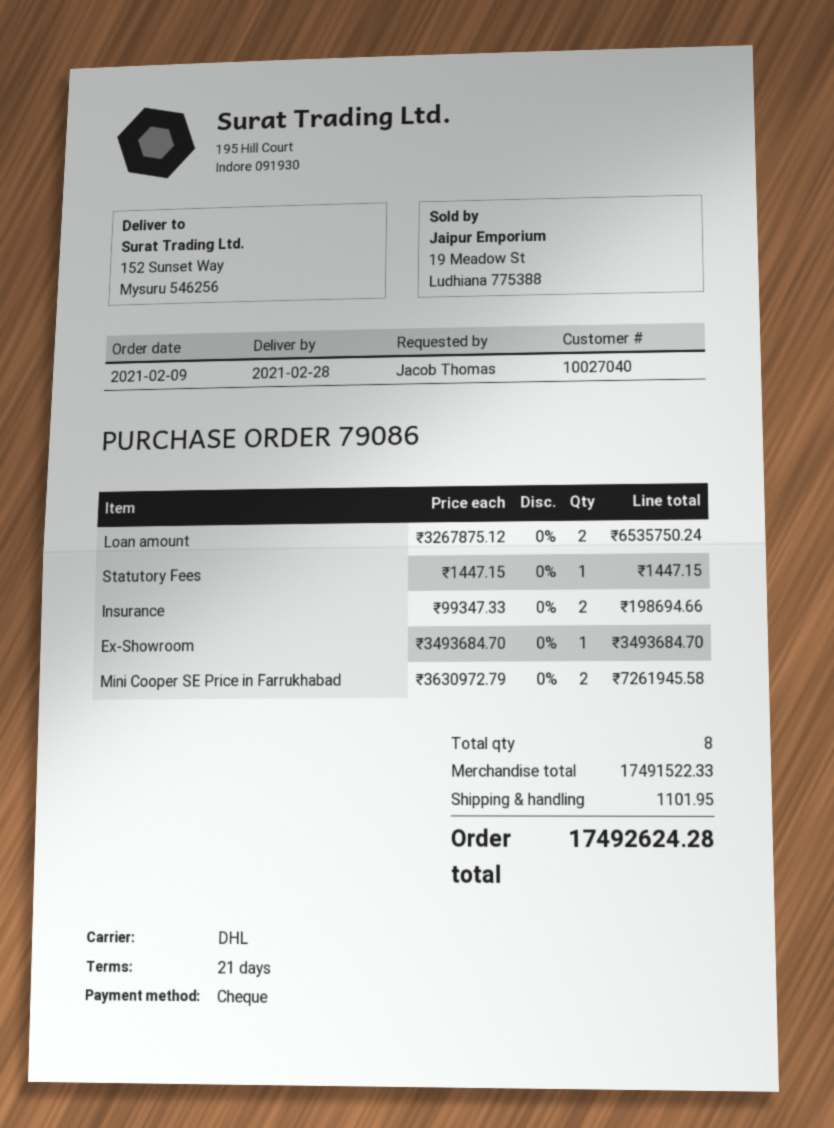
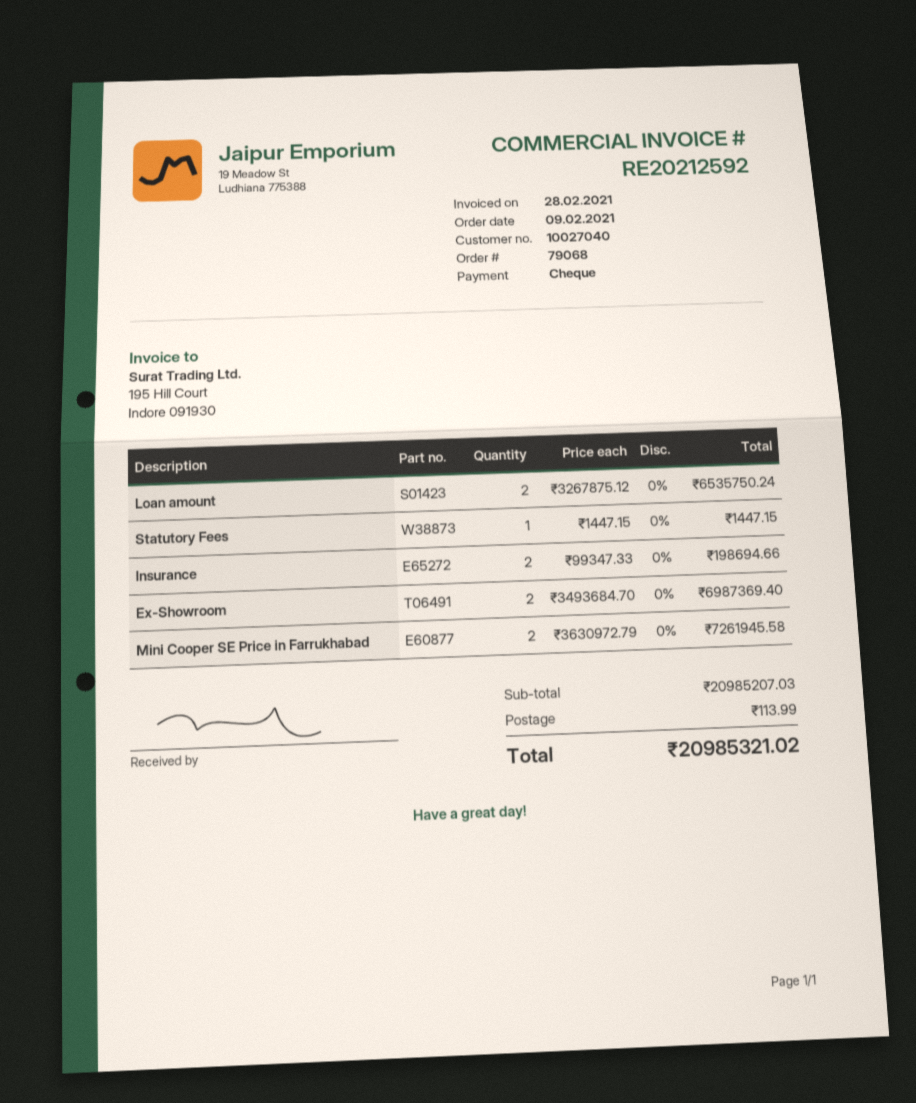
order number: 79086 -> 79068
Ex-Showroom: 1 x 3493684.70 = 3493684.70 -> 2 x 3493684.70 = 6987369.40
subtotal: 17491522.33 -> 20985207.03
shipping: 1101.95 -> 113.99
total: 17492624.28 -> 20985321.02

